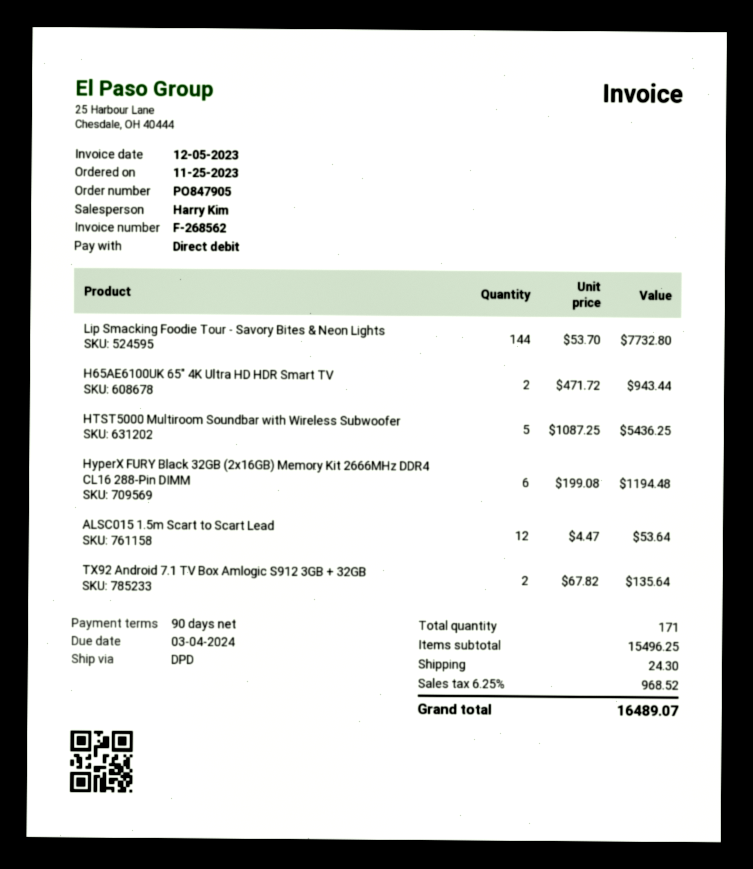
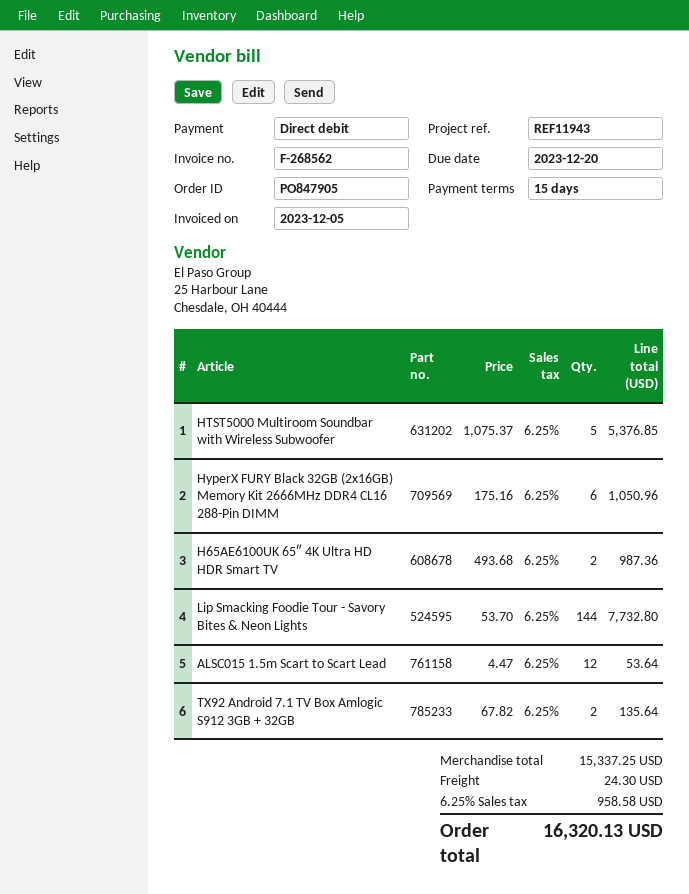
payment terms: 90 days -> 15 days
due date: 2024-03-04 -> 2023-12-20
H65AE6100UK 65″ 4K Ultra HD HDR Smart TV: 2 x 471.72 = 943.44 -> 2 x 493.68 = 987.36
HTST5000 Multiroom Soundbar with Wireless Subwoofer: 5 x 1087.25 = 5436.25 -> 5 x 1075.37 = 5376.85
HyperX FURY Black 32GB (2x16GB) Memory Kit 2666MHz DDR4 CL16 288-Pin DIMM: 6 x 199.08 = 1194.48 -> 6 x 175.16 = 1050.96
subtotal: 15496.25 -> 15337.25
tax: 6.25% = 968.52 -> 6.25% = 958.58
total: 16489.07 -> 16320.13

